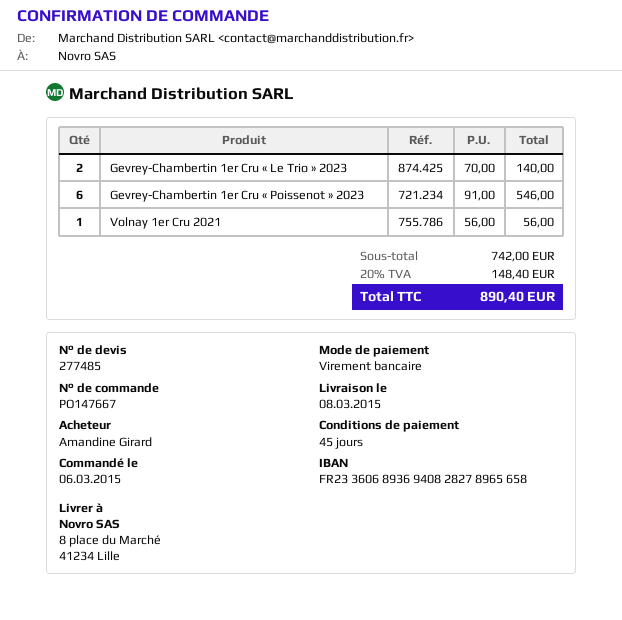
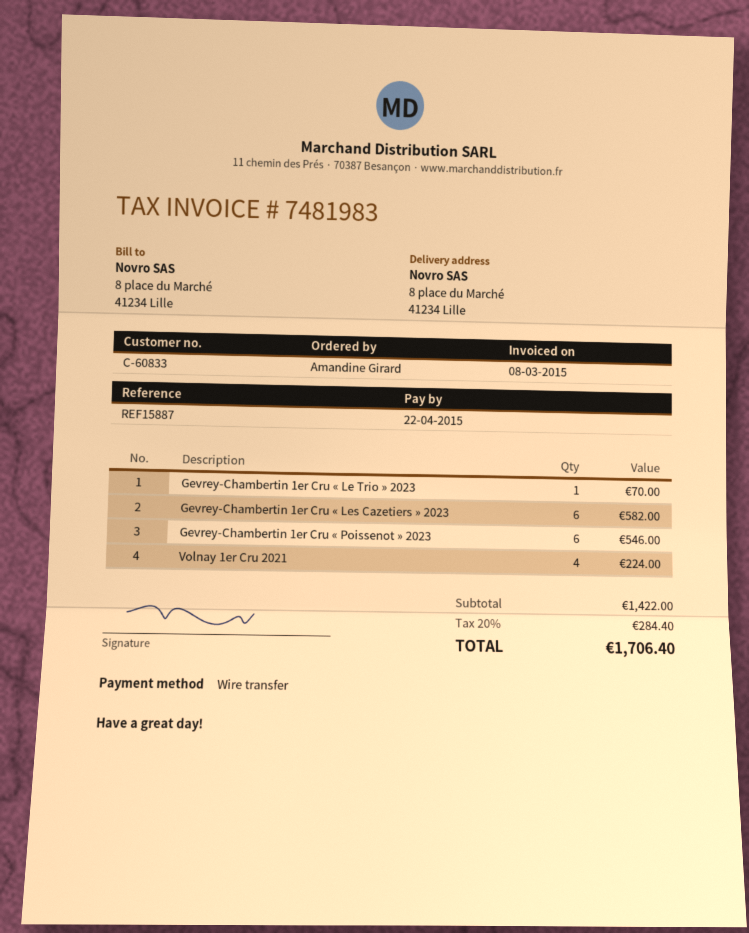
Gevrey-Chambertin 1er Cru « Le Trio » 2023: 2 for 140.00 -> 1 for 70.00
Volnay 1er Cru 2021: 1 for 56.00 -> 4 for 224.00
Gevrey-Chambertin 1er Cru « Les Cazetiers » 2023: none -> 6 for 582.00
subtotal: 742.00 -> 1422.00
tax: 20% = 148.40 -> 20% = 284.40
total: 890.40 -> 1706.40

